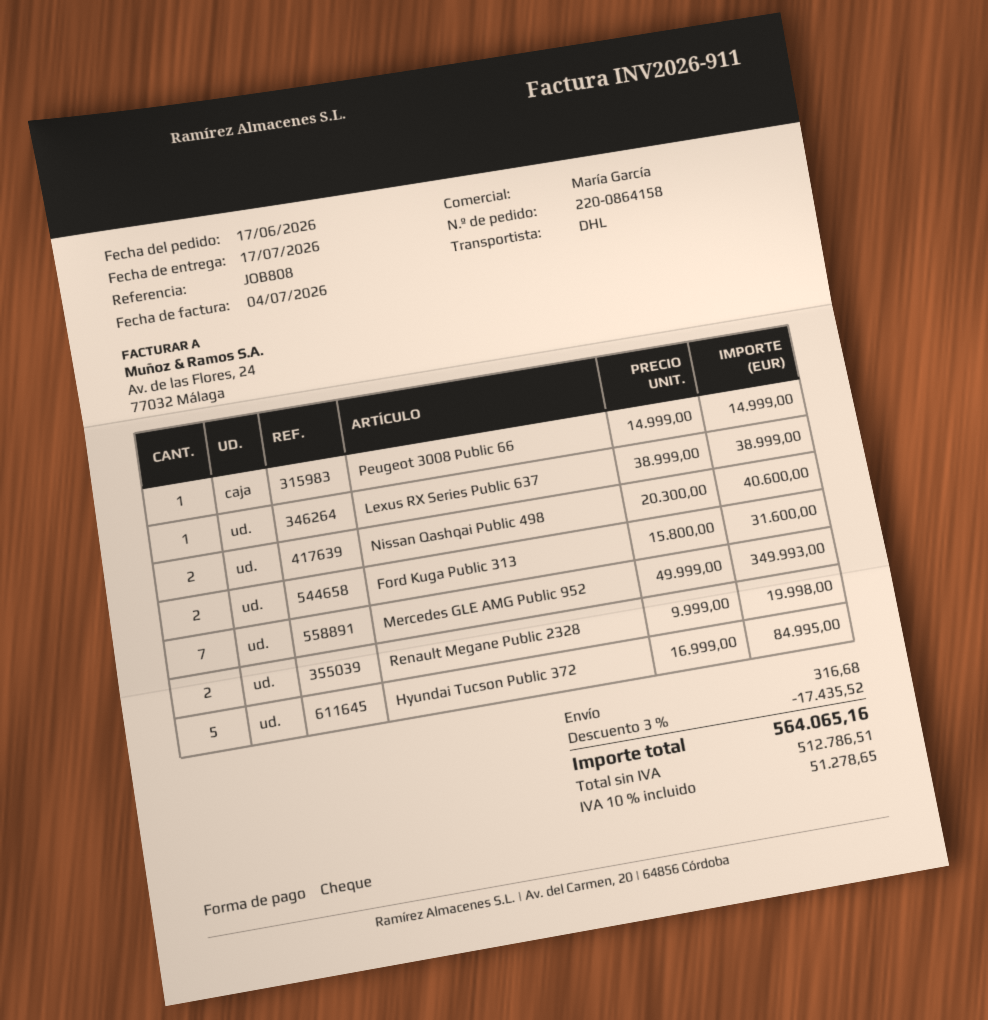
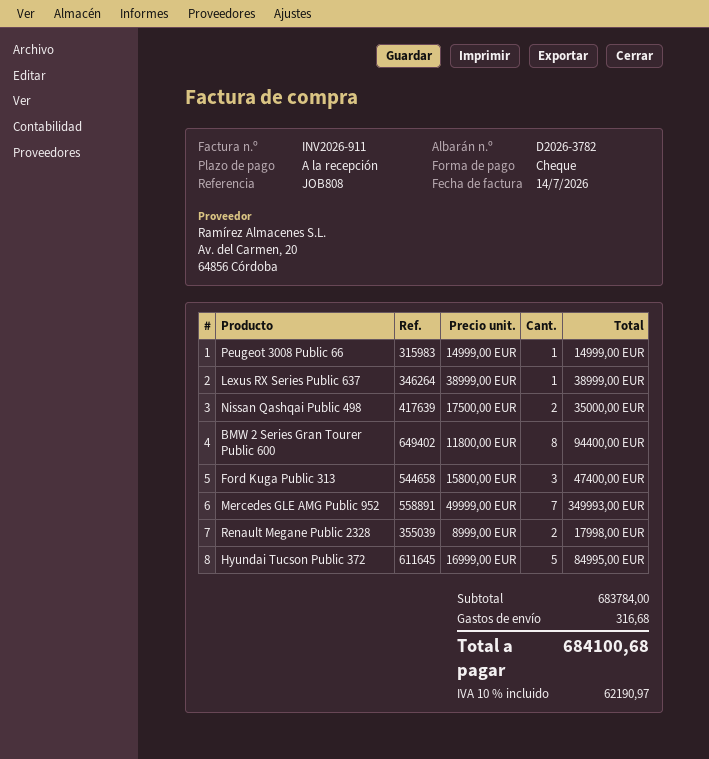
invoice date: 2026-07-04 -> 2026-07-14
Nissan Qashqai Public 498: 2 x 20300.00 = 40600.00 -> 2 x 17500.00 = 35000.00
Ford Kuga Public 313: 2 x 15800.00 = 31600.00 -> 3 x 15800.00 = 47400.00
Renault Megane Public 2328: 2 x 9999.00 = 19998.00 -> 2 x 8999.00 = 17998.00
BMW 2 Series Gran Tourer Public 600: none -> 8 x 11800.00 = 94400.00
discount: 3% = 17435.52 -> none
tax: 10% = 51278.65 -> 10% = 62190.97
total: 564065.16 -> 684100.68

